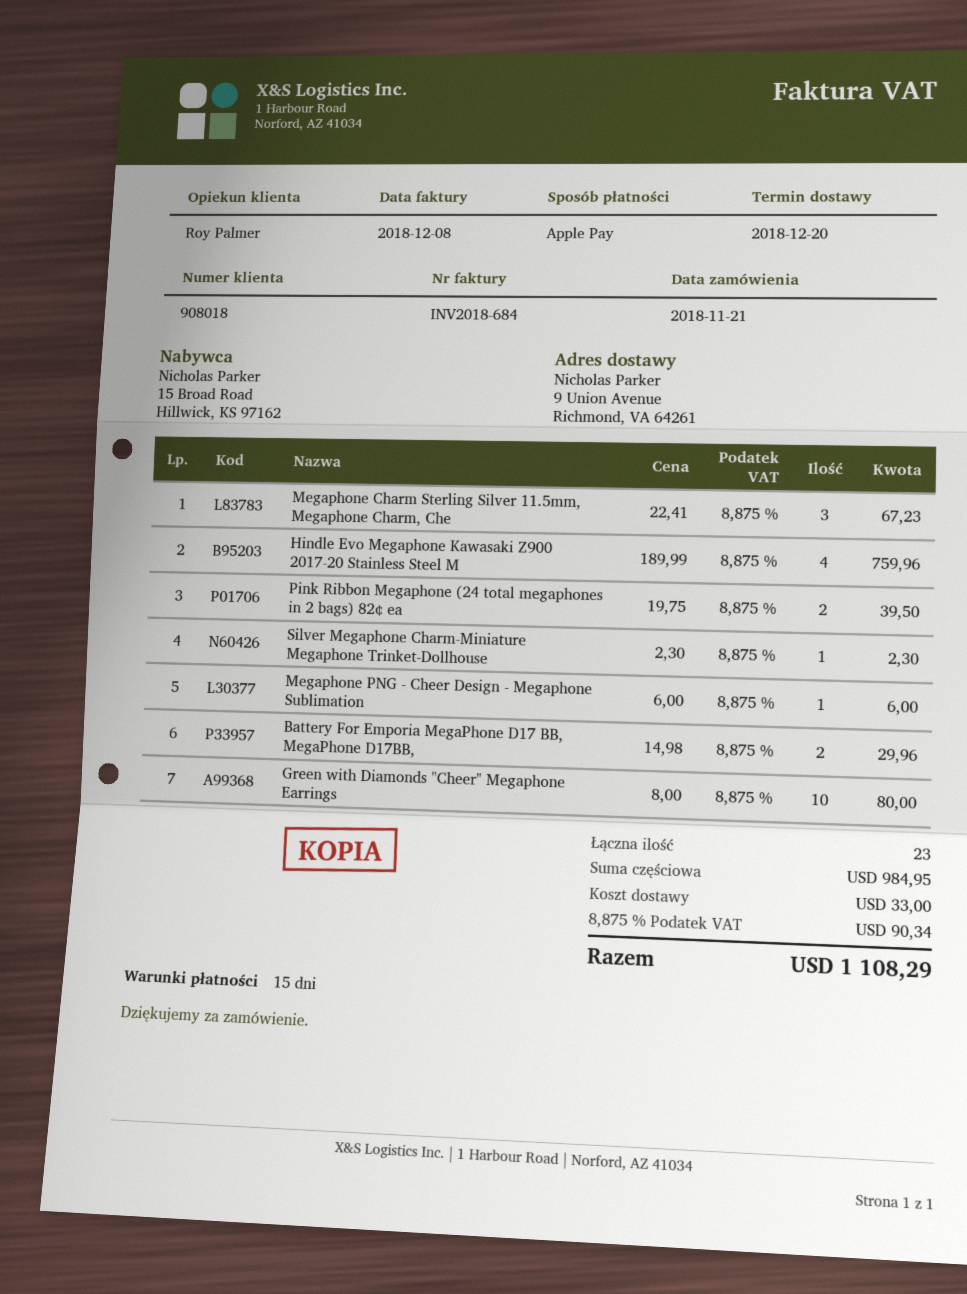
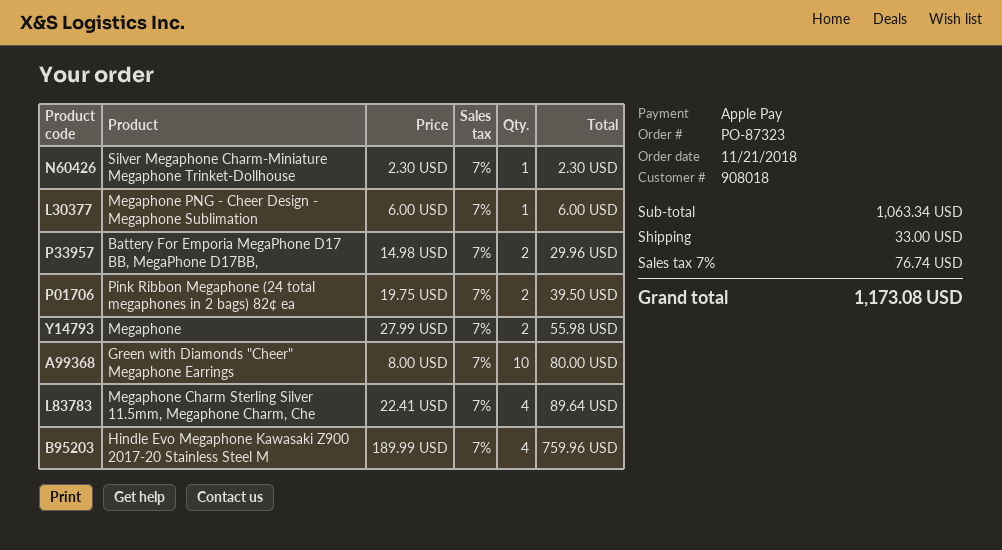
Megaphone Charm Sterling Silver 11.5mm, Megaphone Charm, Che: 3 x 22.41 = 67.23 -> 4 x 22.41 = 89.64
Megaphone: none -> 2 x 27.99 = 55.98
subtotal: 984.95 -> 1063.34
tax: 8.875% = 90.34 -> 7% = 76.74
total: 1108.29 -> 1173.08

